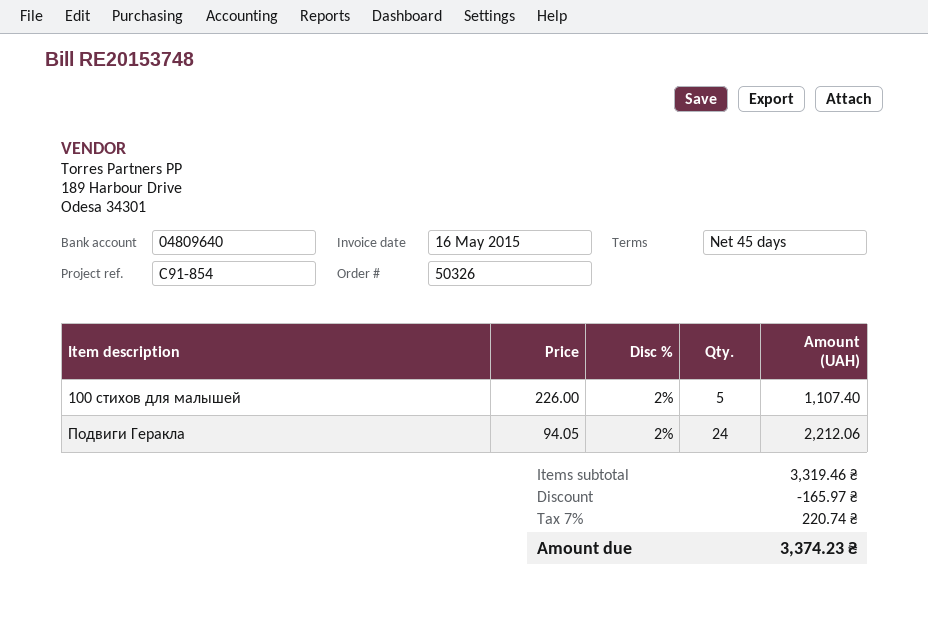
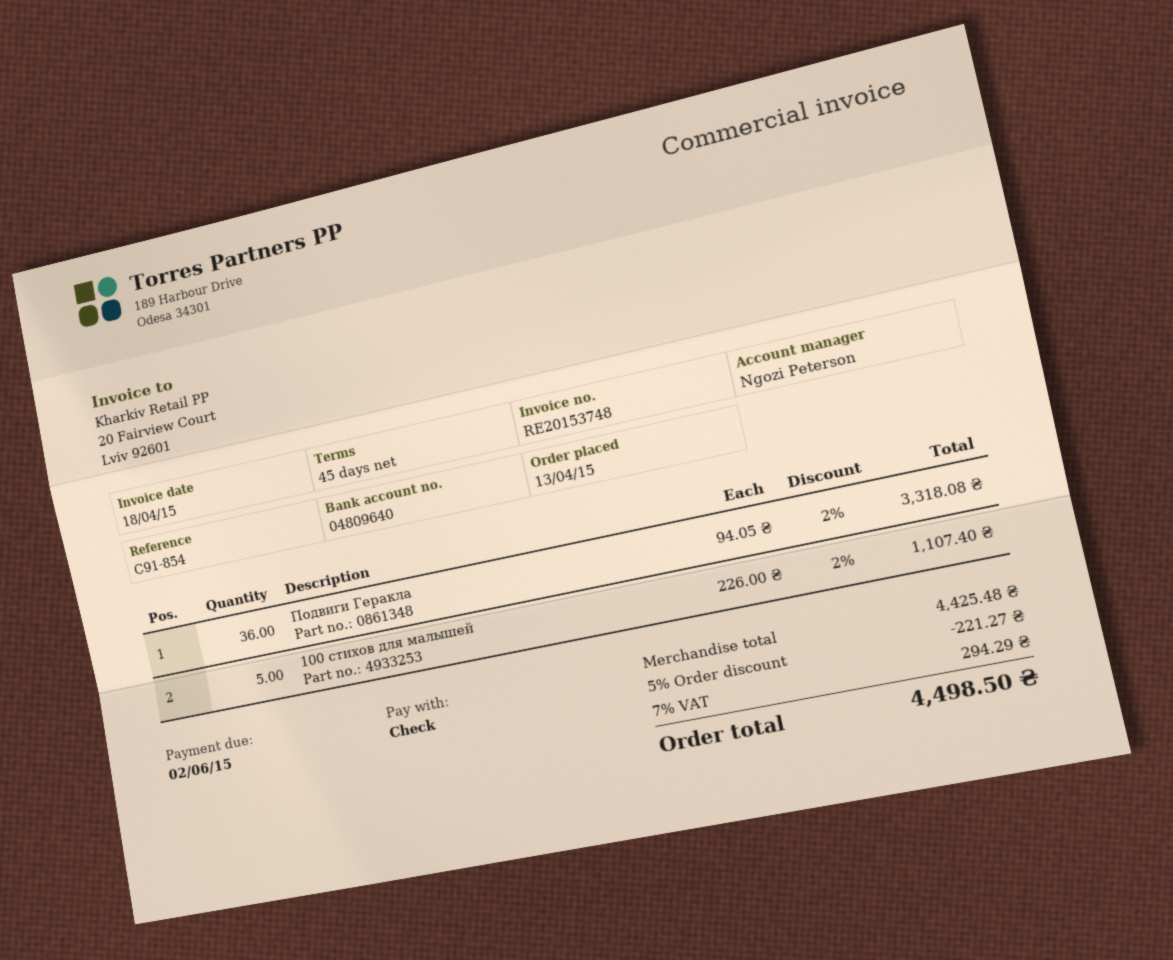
invoice date: 2015-05-16 -> 2015-04-18
Подвиги Геракла: 24 x 94.05 - 2% = 2212.06 -> 36 x 94.05 - 2% = 3318.08
subtotal: 3319.46 -> 4425.48
discount: 165.97 -> 221.27
tax: 7% = 220.74 -> 7% = 294.29
total: 3374.23 -> 4498.50

